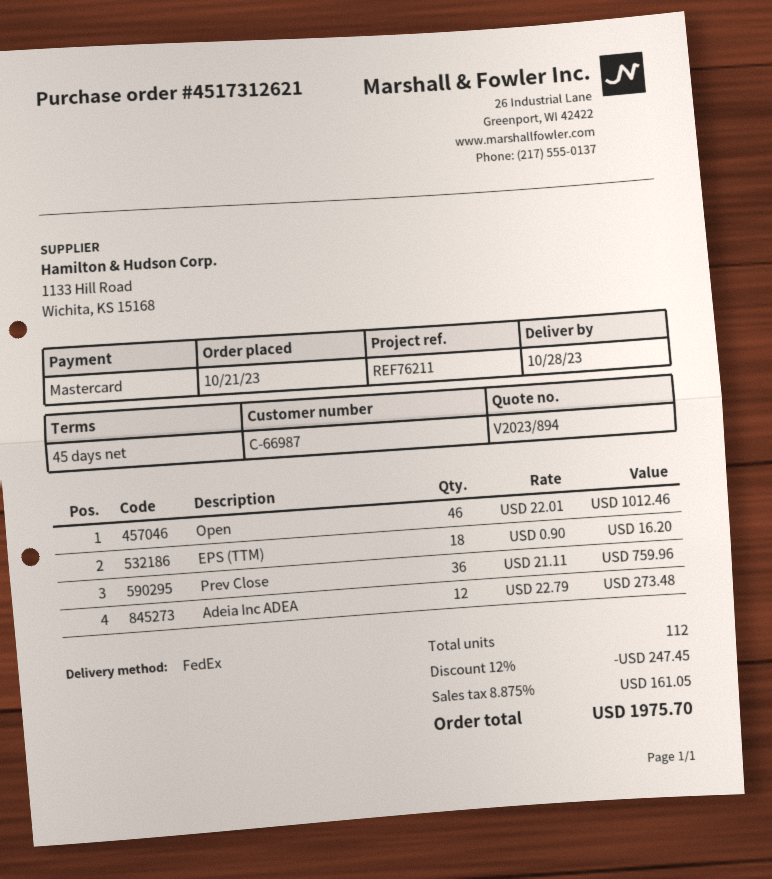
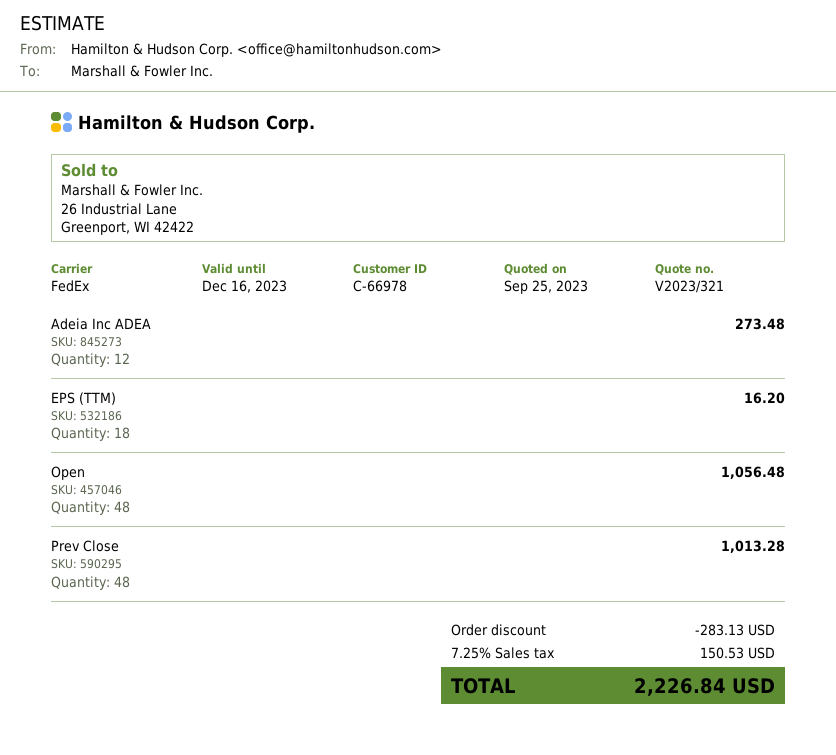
quote number: V2023/894 -> V2023/321
customer number: C-66987 -> C-66978
Open: 46 for 1012.46 -> 48 for 1056.48
Prev Close: 36 for 759.96 -> 48 for 1013.28
discount: 247.45 -> 283.13
tax: 8.875% = 161.05 -> 7.25% = 150.53
total: 1975.70 -> 2226.84

